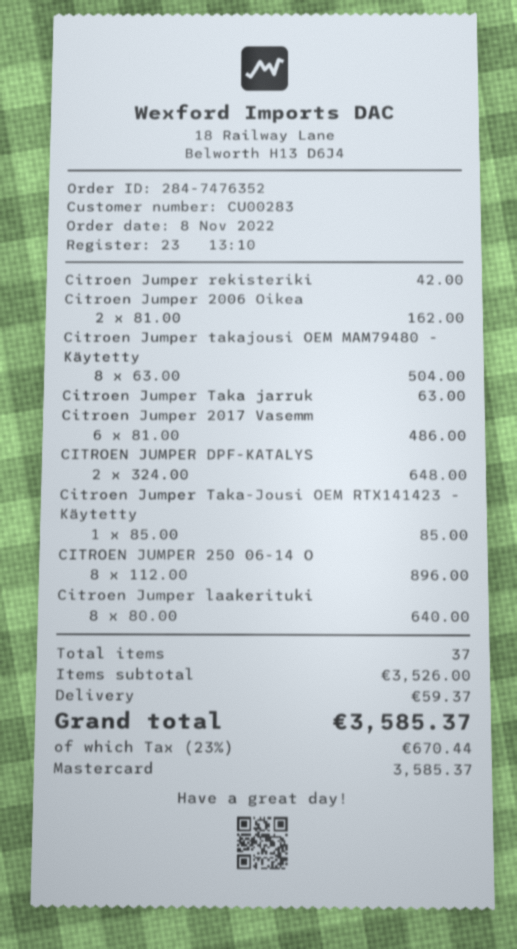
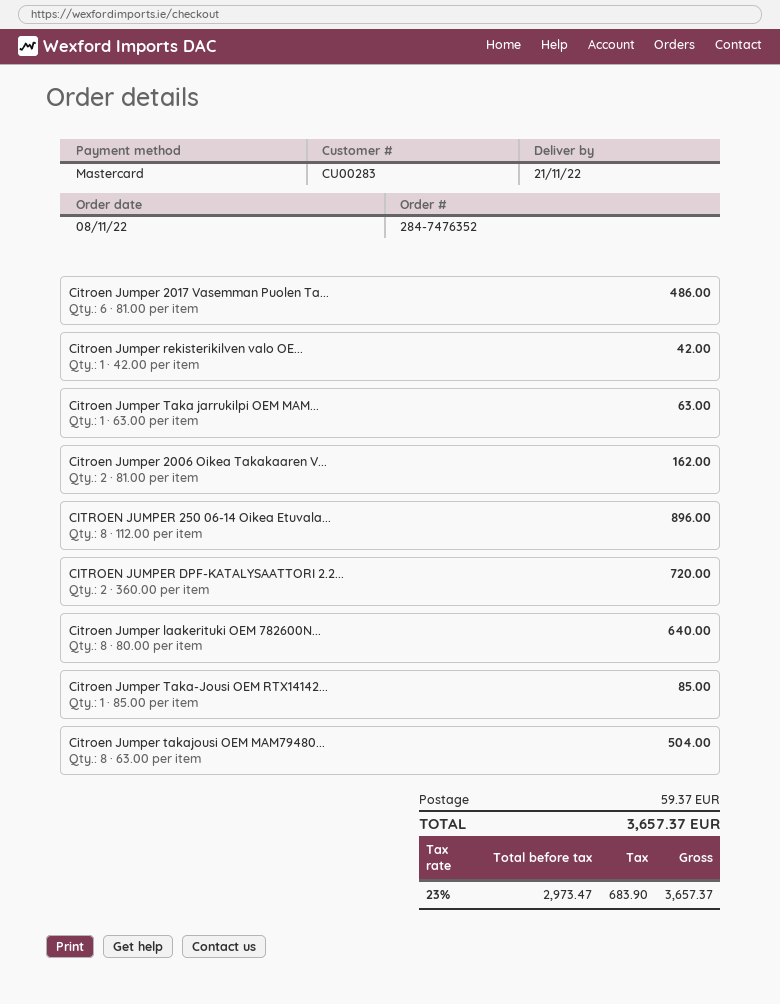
CITROEN JUMPER DPF-KATALYS: 2 x 324.00 = 648.00 -> 2 x 360.00 = 720.00
tax: 23% = 670.44 -> 23% = 683.90
total: 3585.37 -> 3657.37

